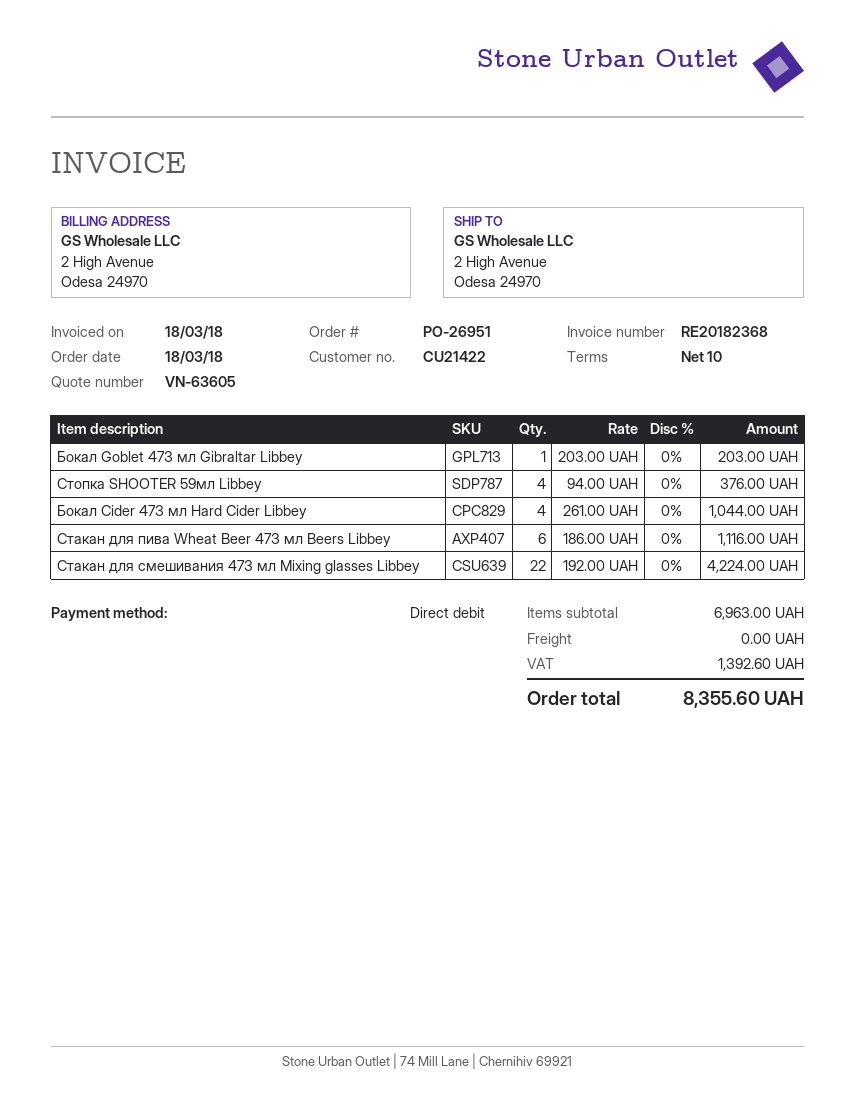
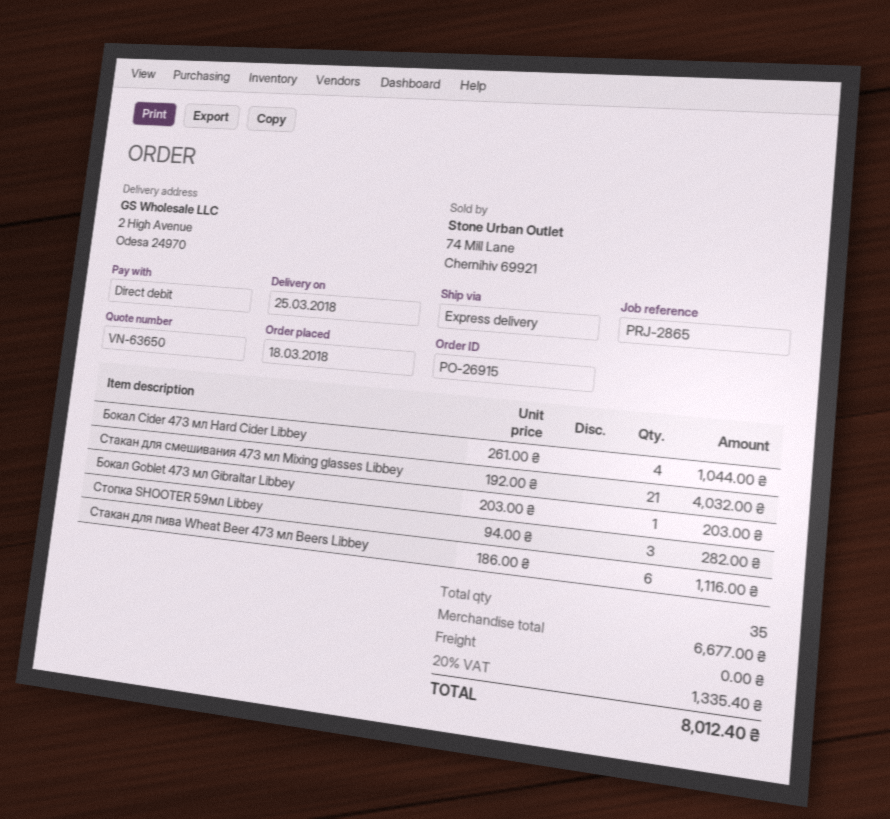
quote number: VN-63605 -> VN-63650
order number: PO-26951 -> PO-26915
Стопка SHOOTER 59мл Libbey: 4 x 94.00 = 376.00 -> 3 x 94.00 = 282.00
Стакан для смешивания 473 мл Mixing glasses Libbey: 22 x 192.00 = 4224.00 -> 21 x 192.00 = 4032.00
subtotal: 6963.00 -> 6677.00
tax: 1392.60 -> 1335.40
total: 8355.60 -> 8012.40

